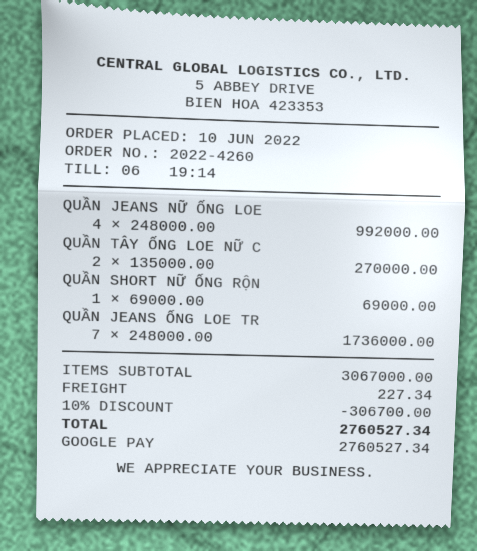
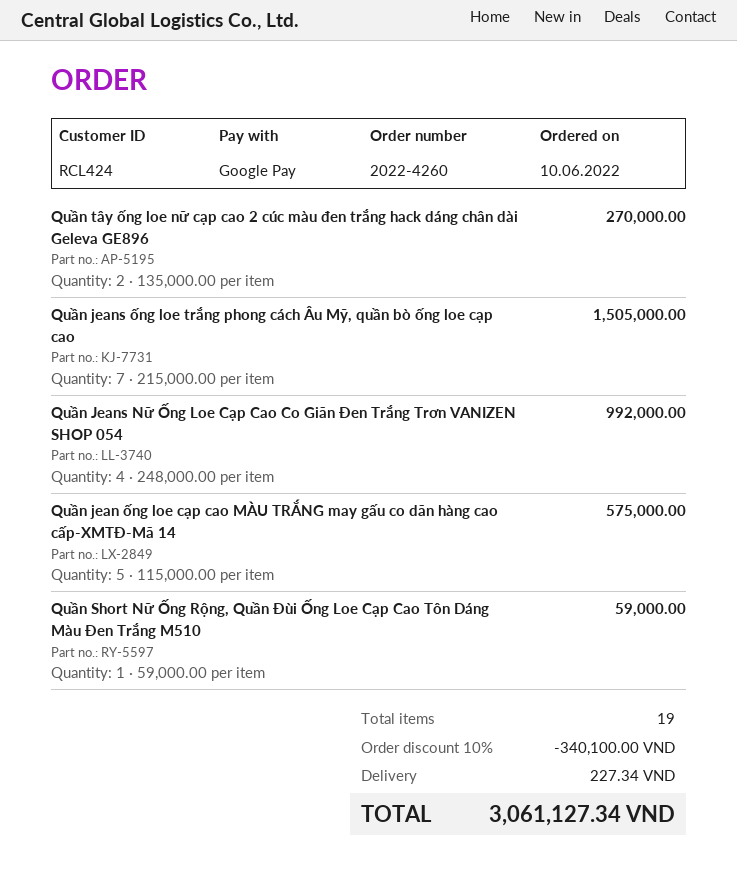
QUẦN SHORT NỮ ỐNG RỘN: 1 x 69000.00 = 69000.00 -> 1 x 59000.00 = 59000.00
QUẦN JEANS ỐNG LOE TR: 7 x 248000.00 = 1736000.00 -> 7 x 215000.00 = 1505000.00
Quần jean ống loe cạp cao MÀU TRẮNG may gấu co dãn hàng cao cấp-XMTĐ-Mã 14: none -> 5 x 115000.00 = 575000.00
discount: 10% = 306700.00 -> 10% = 340100.00
total: 2760527.34 -> 3061127.34

